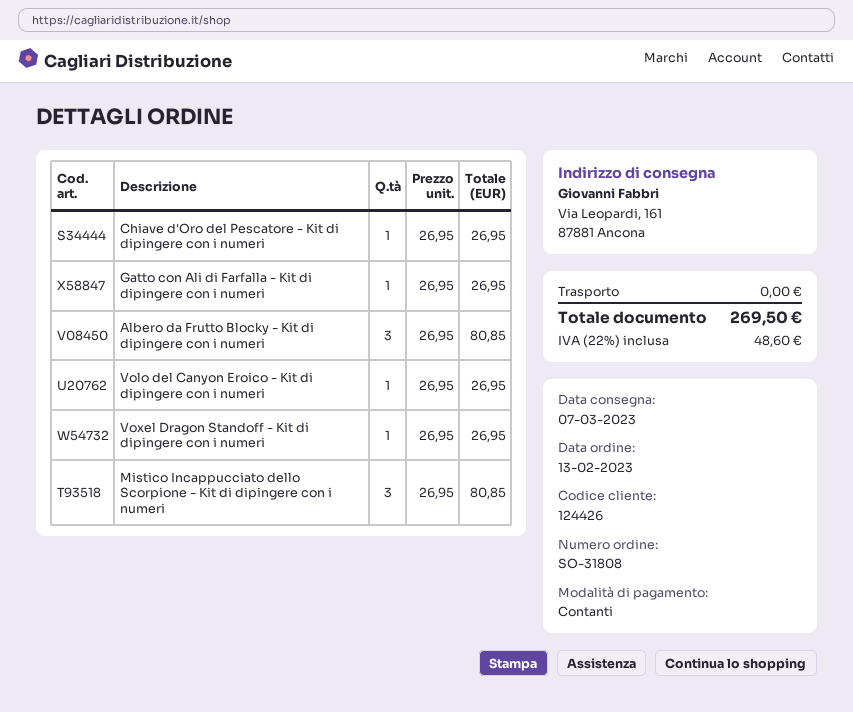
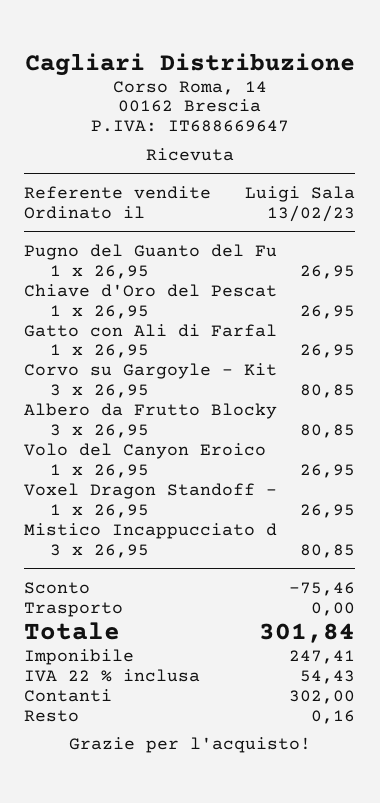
Pugno del Guanto del Fu: none -> 1 x 26.95 = 26.95
Corvo su Gargoyle - Kit: none -> 3 x 26.95 = 80.85
discount: none -> 75.46
tax: 22% = 48.60 -> 22% = 54.43
total: 269.50 -> 301.84

